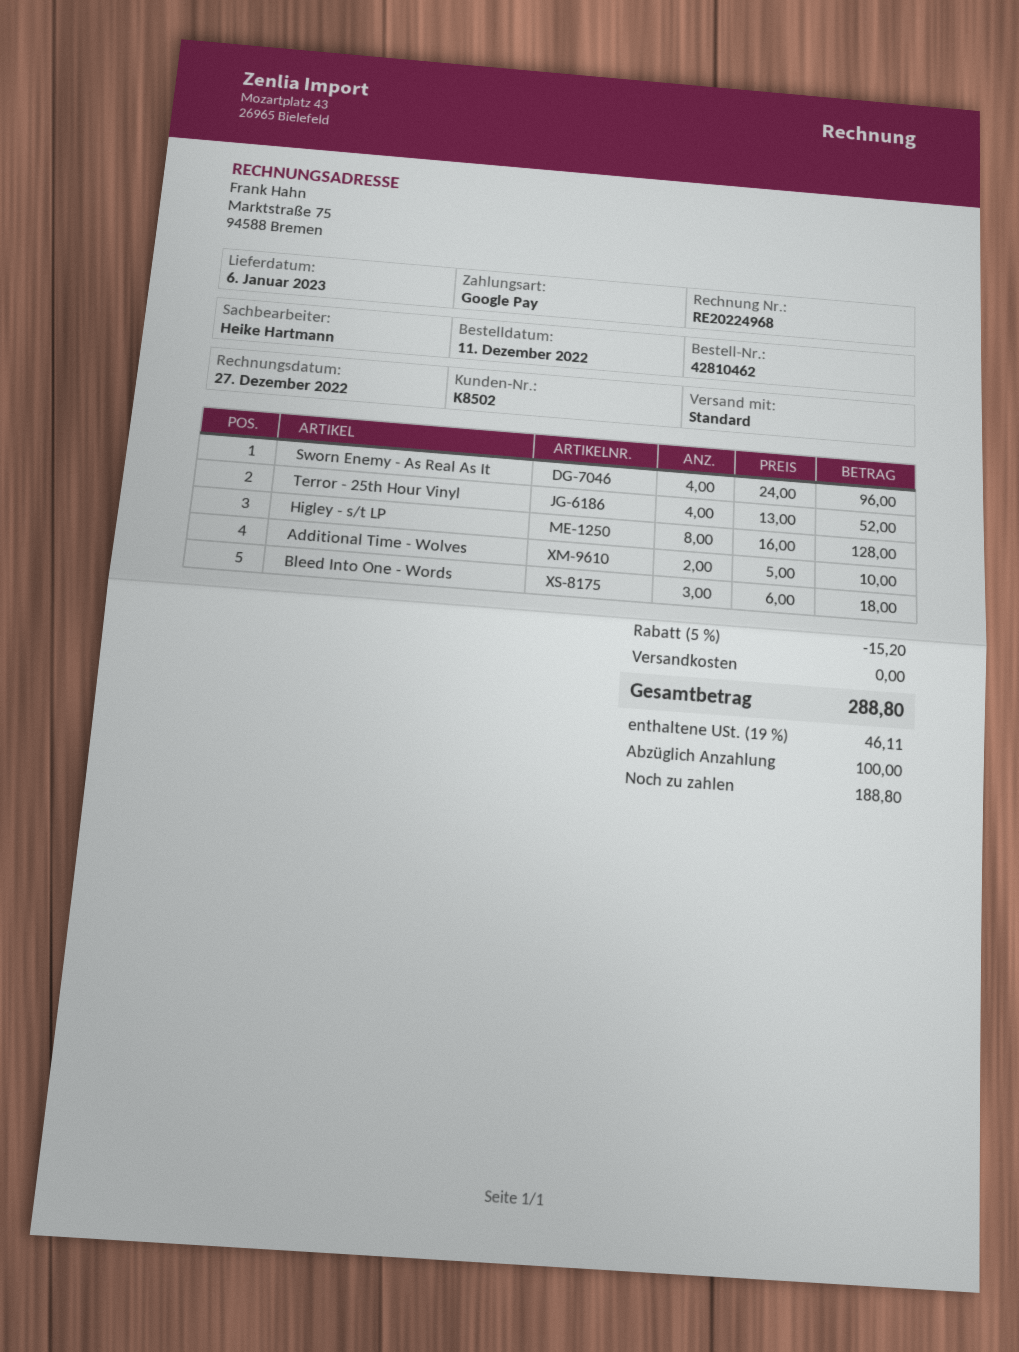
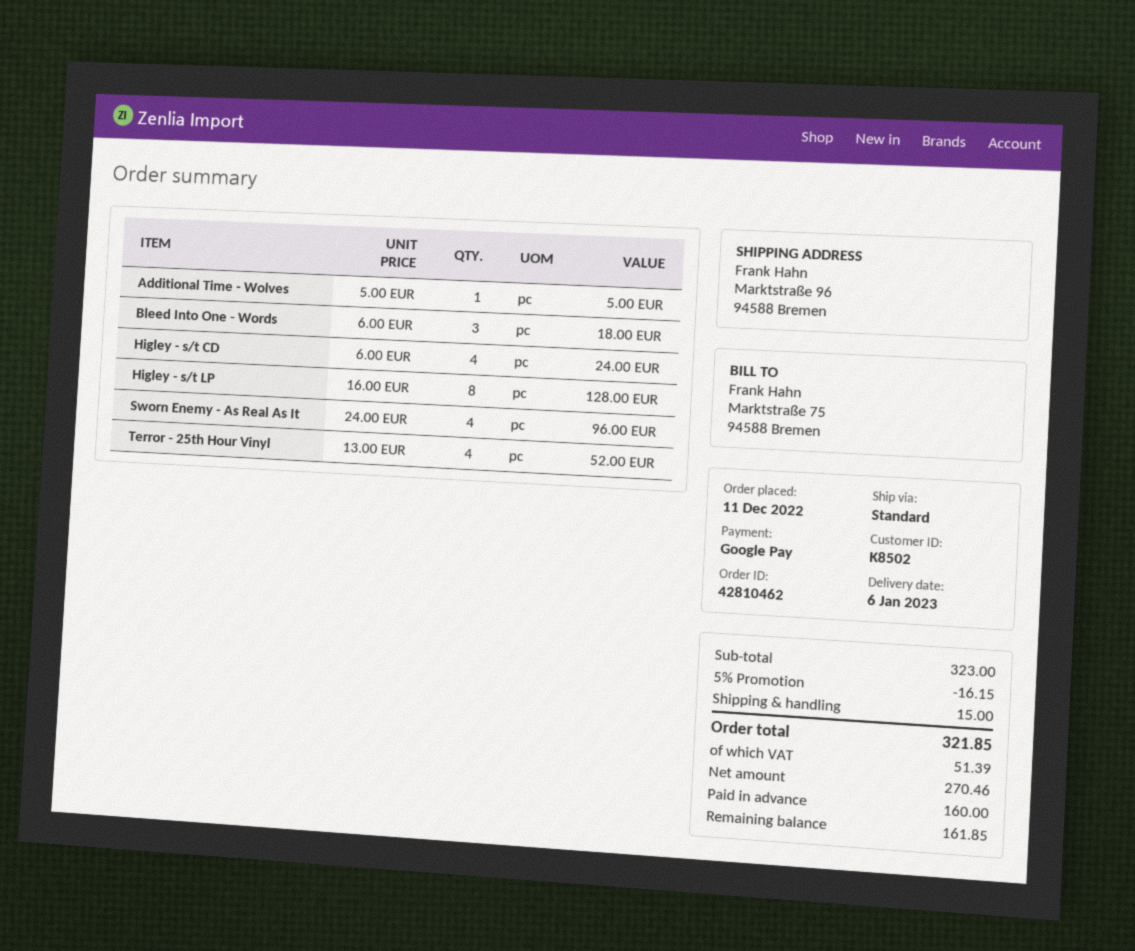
Additional Time - Wolves: 2 x 5.00 = 10.00 -> 1 x 5.00 = 5.00
Higley - s/t CD: none -> 4 x 6.00 = 24.00
discount: 5% = 15.20 -> 5% = 16.15
shipping: 0.00 -> 15.00
tax: 46.11 -> 51.39
total: 288.80 -> 321.85
deposit: 100.00 -> 160.00
balance: 188.80 -> 161.85

